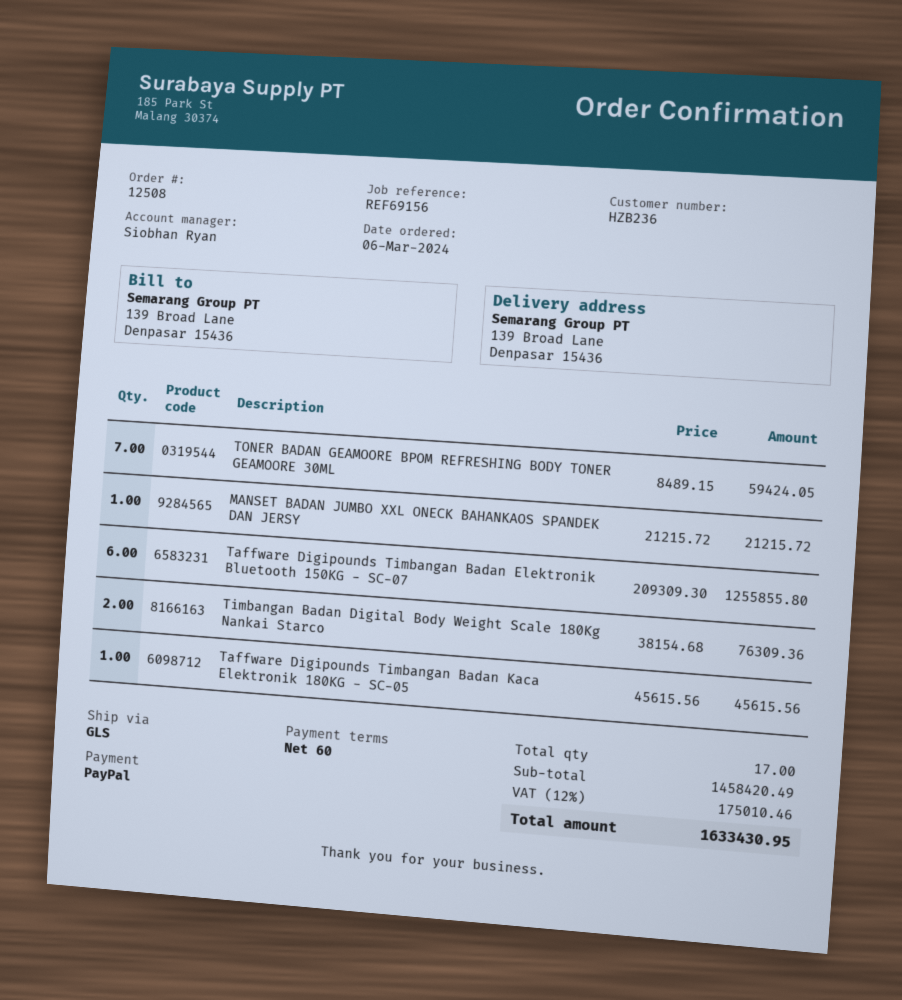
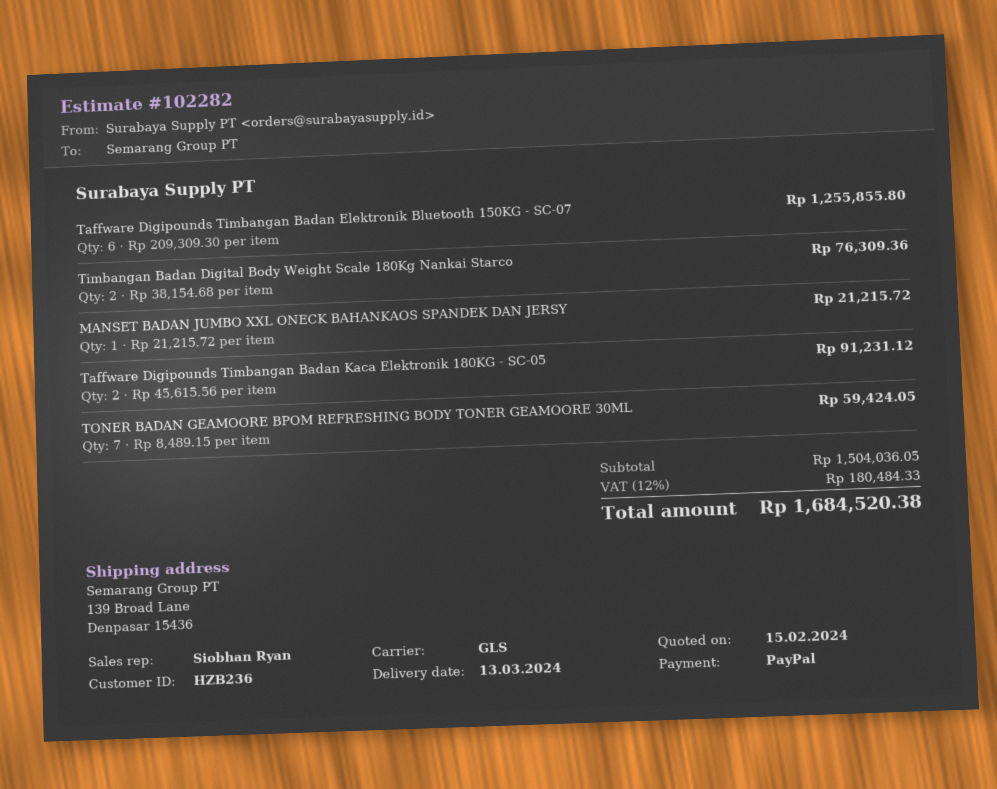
Taffware Digipounds Timbangan Badan Kaca Elektronik 180KG - SC-05: 1 x 45615.56 = 45615.56 -> 2 x 45615.56 = 91231.12
subtotal: 1458420.49 -> 1504036.05
tax: 12% = 175010.46 -> 12% = 180484.33
total: 1633430.95 -> 1684520.38

